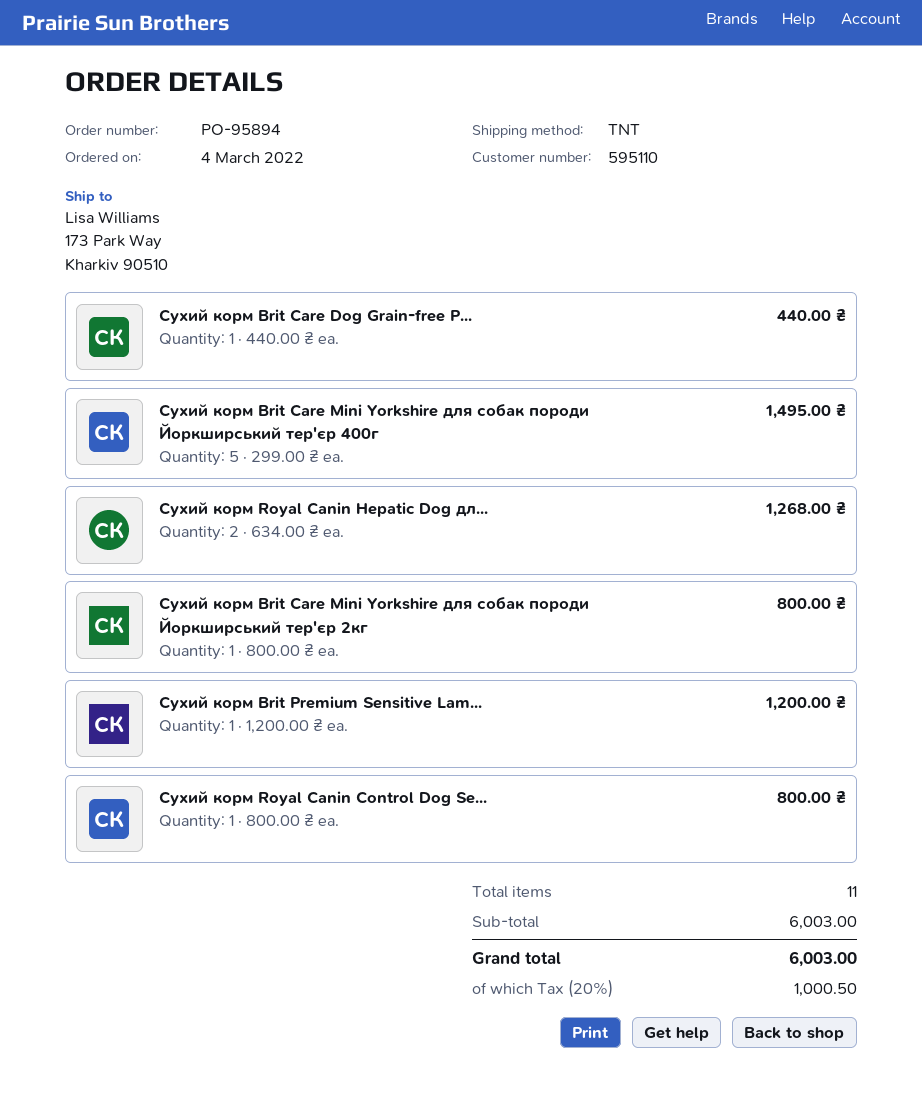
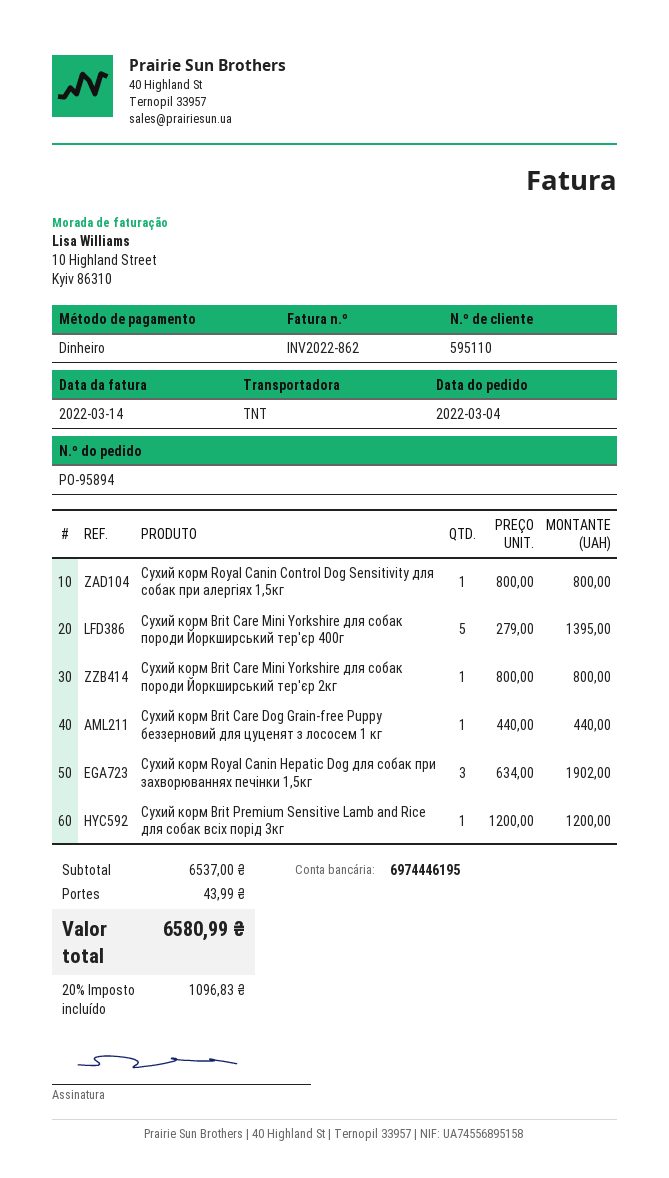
Сухий корм Brit Care Mini Yorkshire для собак породи Йоркширський тер'єр 400г: 5 x 299.00 = 1495.00 -> 5 x 279.00 = 1395.00
Сухий корм Royal Canin Hepatic Dog дл...: 2 x 634.00 = 1268.00 -> 3 x 634.00 = 1902.00
subtotal: 6003.00 -> 6537.00
shipping: none -> 43.99
tax: 20% = 1000.50 -> 20% = 1096.83
total: 6003.00 -> 6580.99

